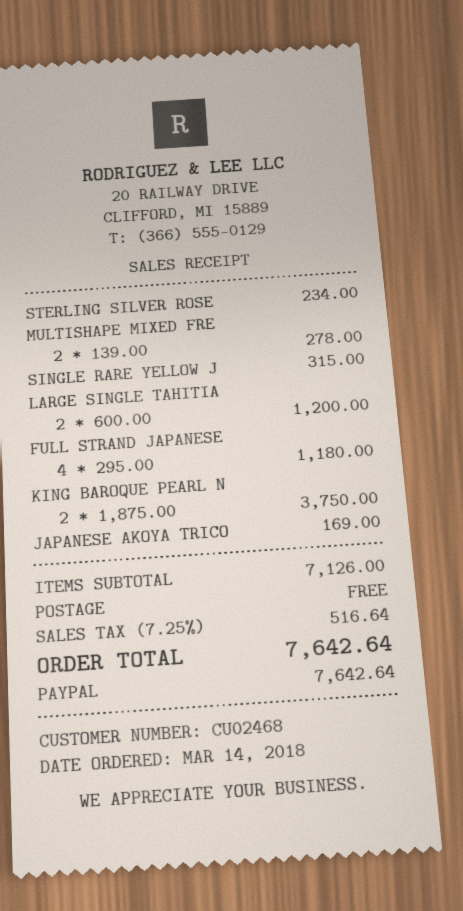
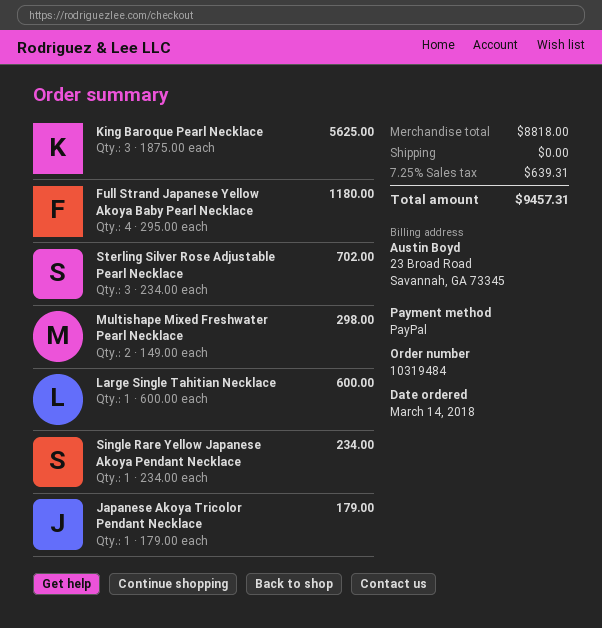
STERLING SILVER ROSE: 1 x 234.00 = 234.00 -> 3 x 234.00 = 702.00
MULTISHAPE MIXED FRE: 2 x 139.00 = 278.00 -> 2 x 149.00 = 298.00
SINGLE RARE YELLOW J: 1 x 315.00 = 315.00 -> 1 x 234.00 = 234.00
LARGE SINGLE TAHITIA: 2 x 600.00 = 1200.00 -> 1 x 600.00 = 600.00
KING BAROQUE PEARL N: 2 x 1875.00 = 3750.00 -> 3 x 1875.00 = 5625.00
JAPANESE AKOYA TRICO: 1 x 169.00 = 169.00 -> 1 x 179.00 = 179.00
subtotal: 7126.00 -> 8818.00
tax: 7.25% = 516.64 -> 7.25% = 639.31
total: 7642.64 -> 9457.31

